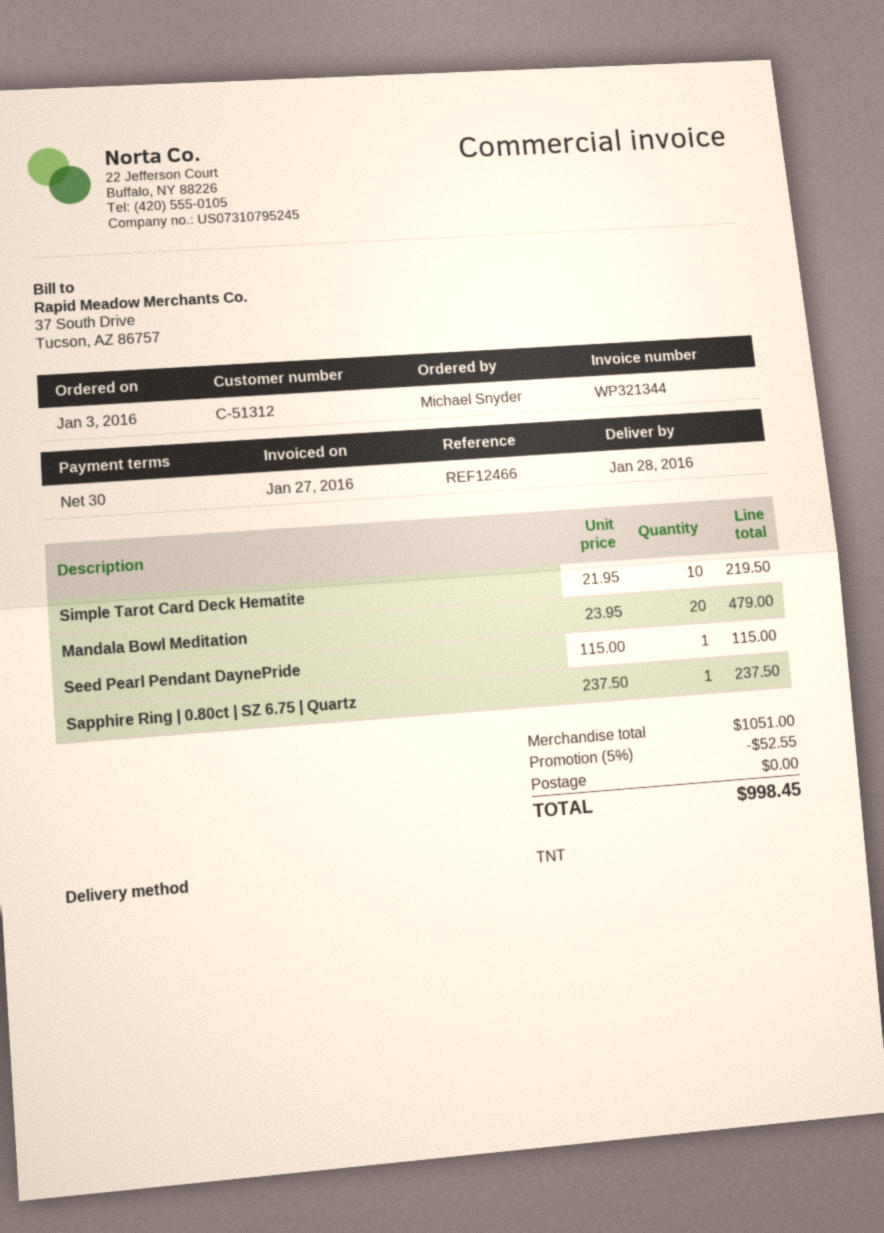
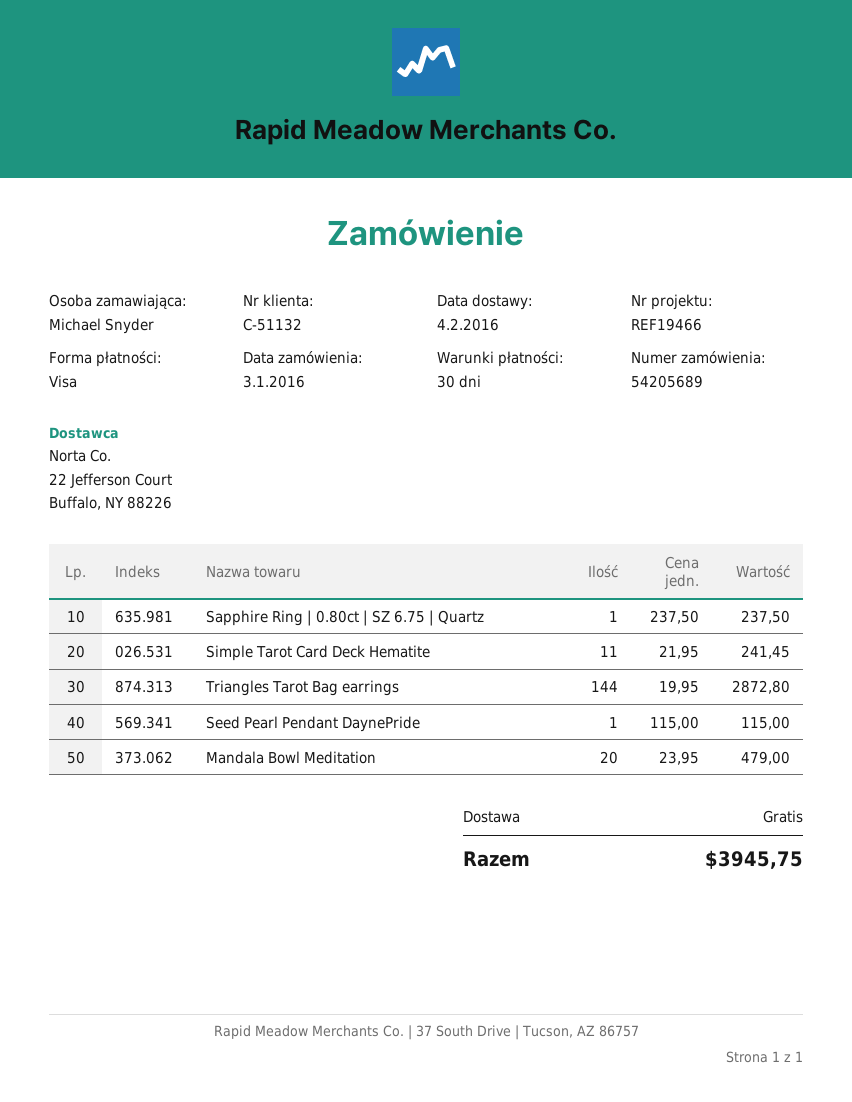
delivery date: 2016-01-28 -> 2016-02-04
customer number: C-51312 -> C-51132
reference: REF12466 -> REF19466
Simple Tarot Card Deck Hematite: 10 x 21.95 = 219.50 -> 11 x 21.95 = 241.45
Triangles Tarot Bag earrings: none -> 144 x 19.95 = 2872.80
discount: 5% = 52.55 -> none
total: 998.45 -> 3945.75

